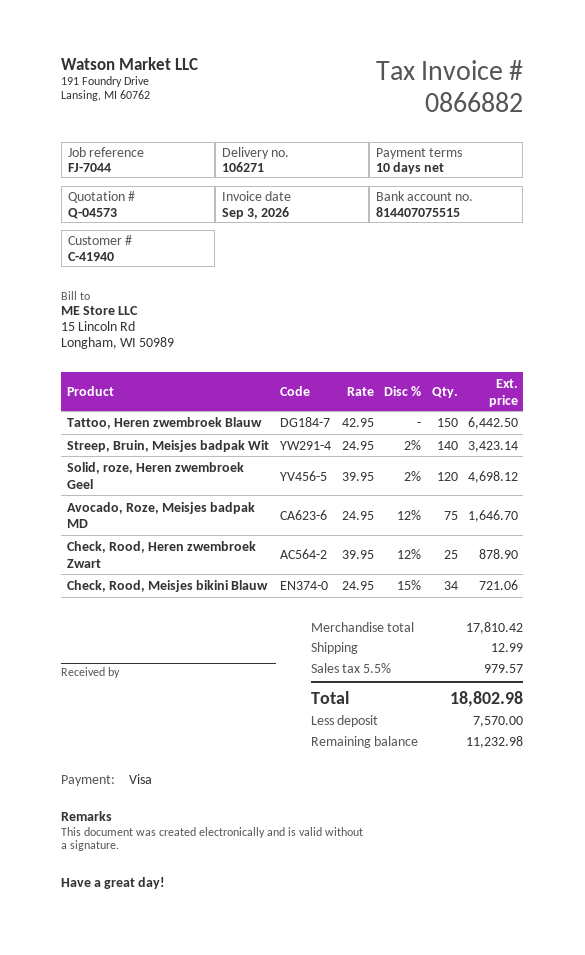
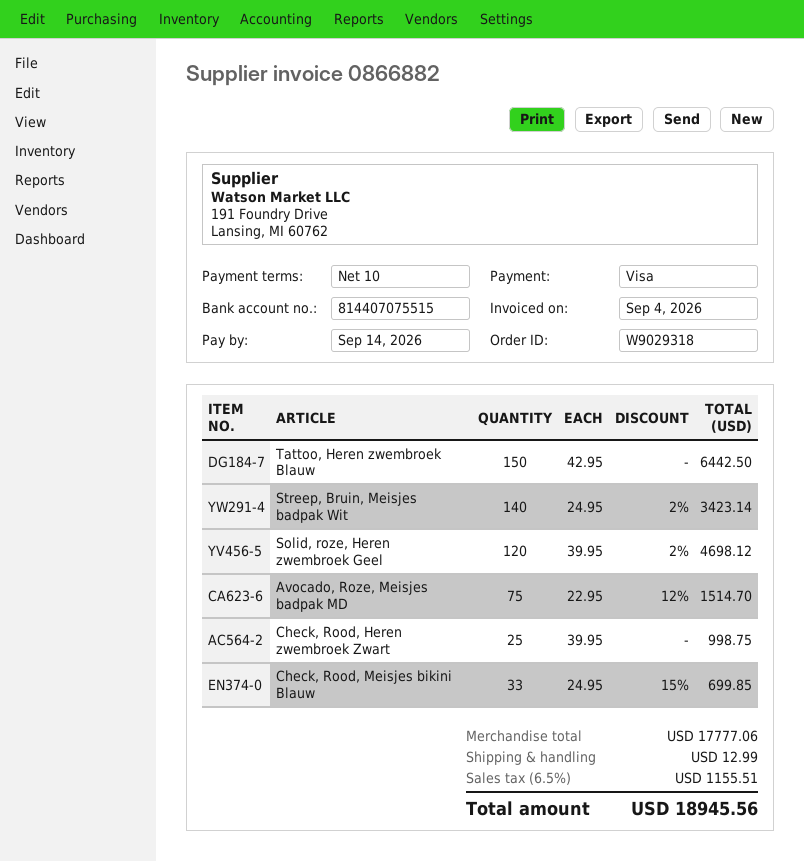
invoice date: 2026-09-03 -> 2026-09-04
Avocado, Roze, Meisjes badpak MD: 75 x 24.95 - 12% = 1646.70 -> 75 x 22.95 - 12% = 1514.70
Check, Rood, Heren zwembroek Zwart: 25 x 39.95 - 12% = 878.90 -> 25 x 39.95 = 998.75
Check, Rood, Meisjes bikini Blauw: 34 x 24.95 - 15% = 721.06 -> 33 x 24.95 - 15% = 699.85
subtotal: 17810.42 -> 17777.06
tax: 5.5% = 979.57 -> 6.5% = 1155.51
total: 18802.98 -> 18945.56

